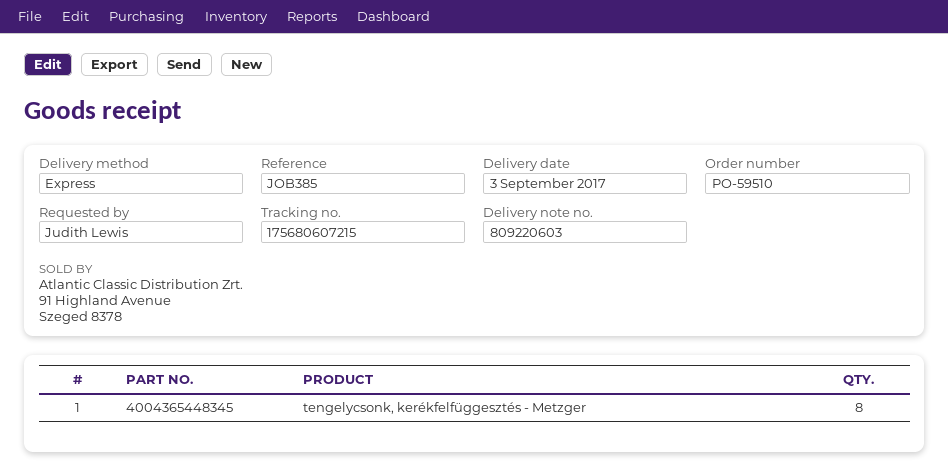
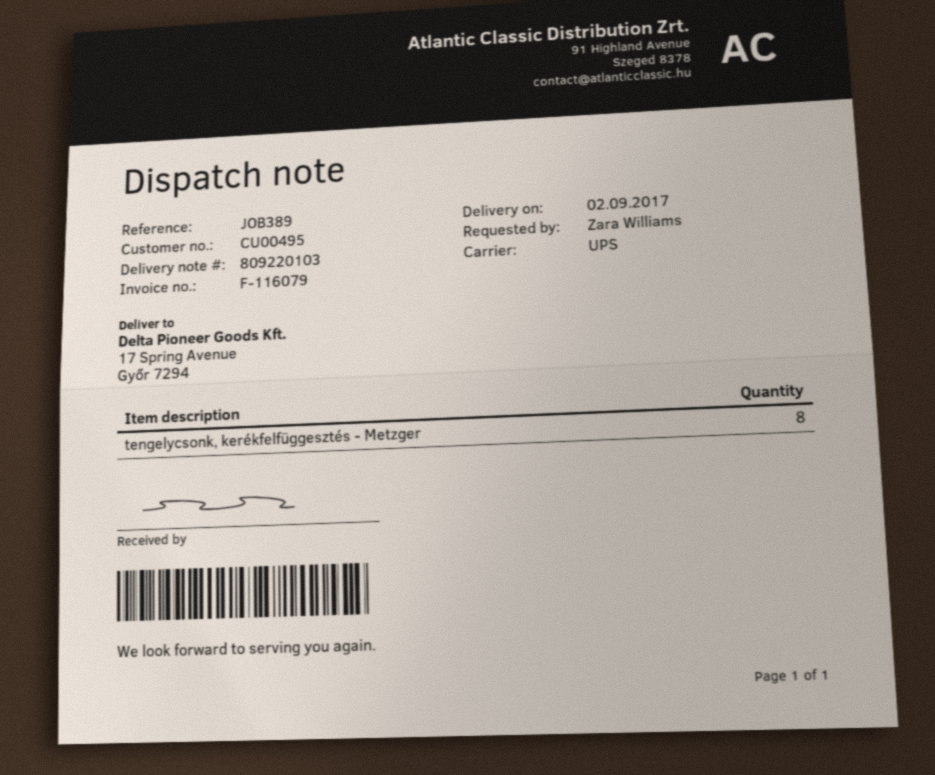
delivery note number: 809220603 -> 809220103
delivery date: 2017-09-03 -> 2017-09-02
reference: JOB385 -> JOB389
ordered by: Judith Lewis -> Zara Williams
shipping method: express -> UPS

